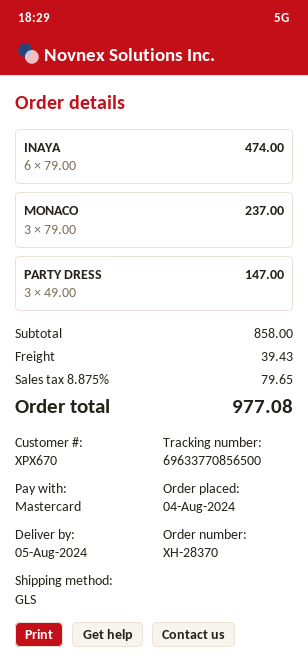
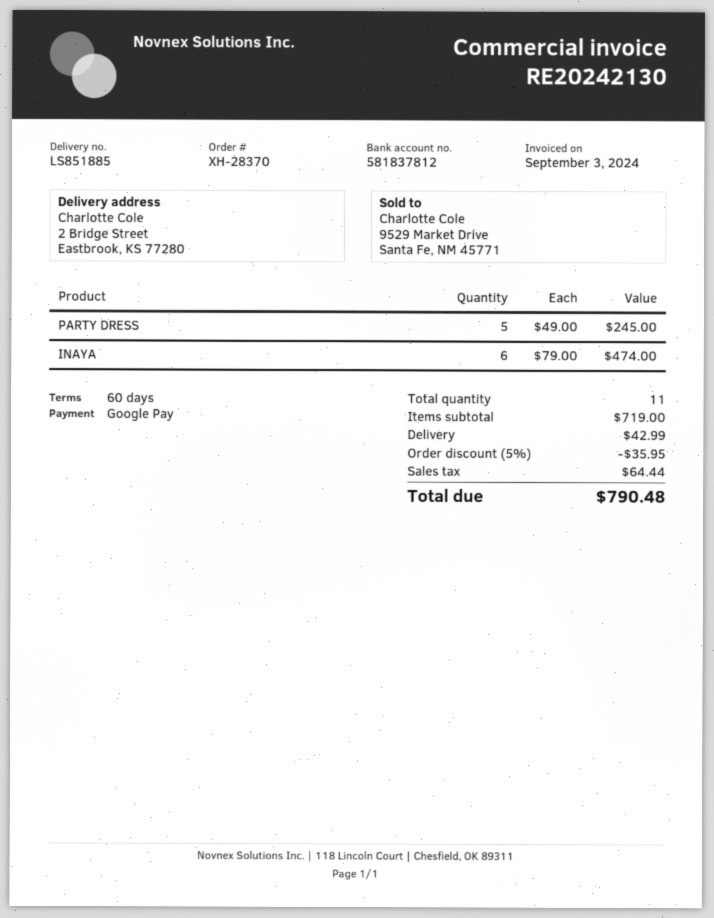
payment method: Mastercard -> Google Pay
MONACO: 3 x 79.00 = 237.00 -> none
PARTY DRESS: 3 x 49.00 = 147.00 -> 5 x 49.00 = 245.00
subtotal: 858.00 -> 719.00
discount: none -> 5% = 35.95
shipping: 39.43 -> 42.99
tax: 79.65 -> 64.44
total: 977.08 -> 790.48

